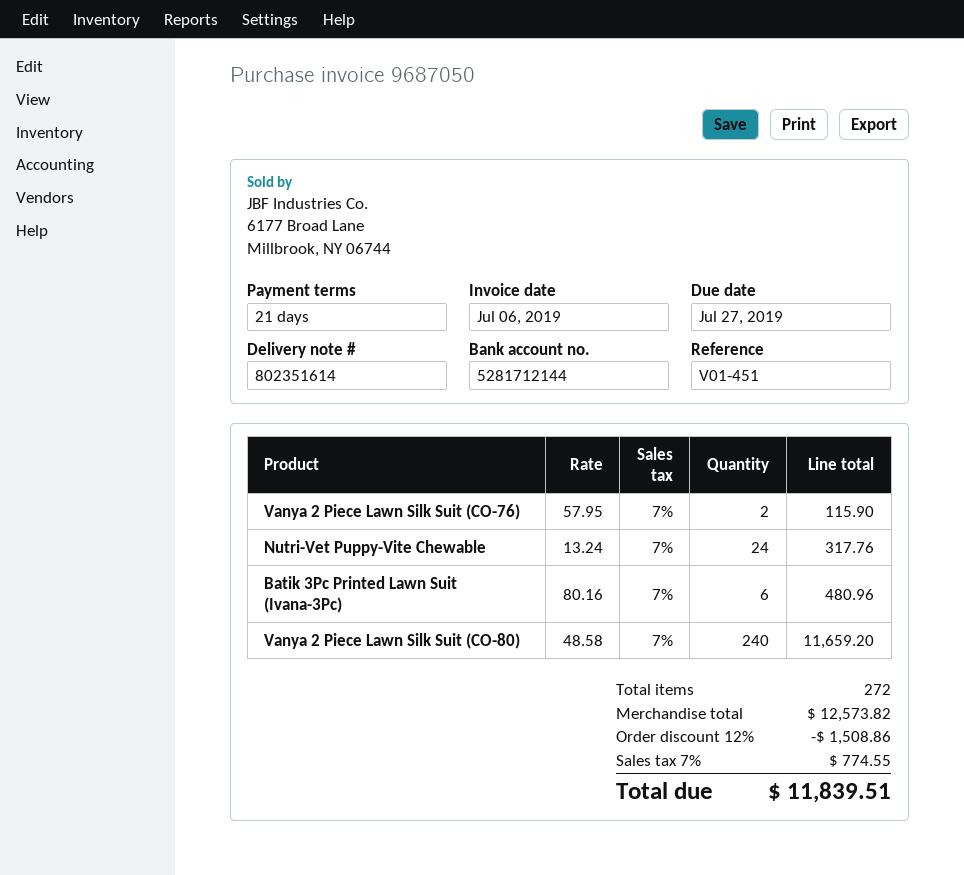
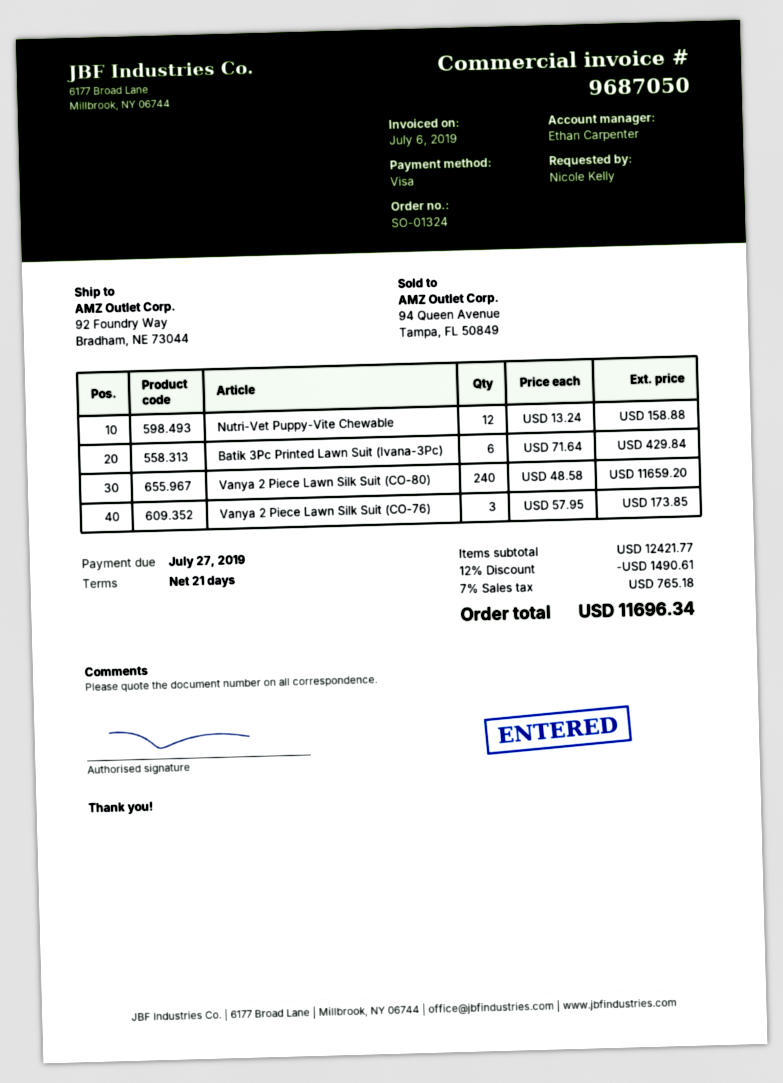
Vanya 2 Piece Lawn Silk Suit (CO-76): 2 x 57.95 = 115.90 -> 3 x 57.95 = 173.85
Nutri-Vet Puppy-Vite Chewable: 24 x 13.24 = 317.76 -> 12 x 13.24 = 158.88
Batik 3Pc Printed Lawn Suit (Ivana-3Pc): 6 x 80.16 = 480.96 -> 6 x 71.64 = 429.84
subtotal: 12573.82 -> 12421.77
discount: 12% = 1508.86 -> 12% = 1490.61
tax: 7% = 774.55 -> 7% = 765.18
total: 11839.51 -> 11696.34

